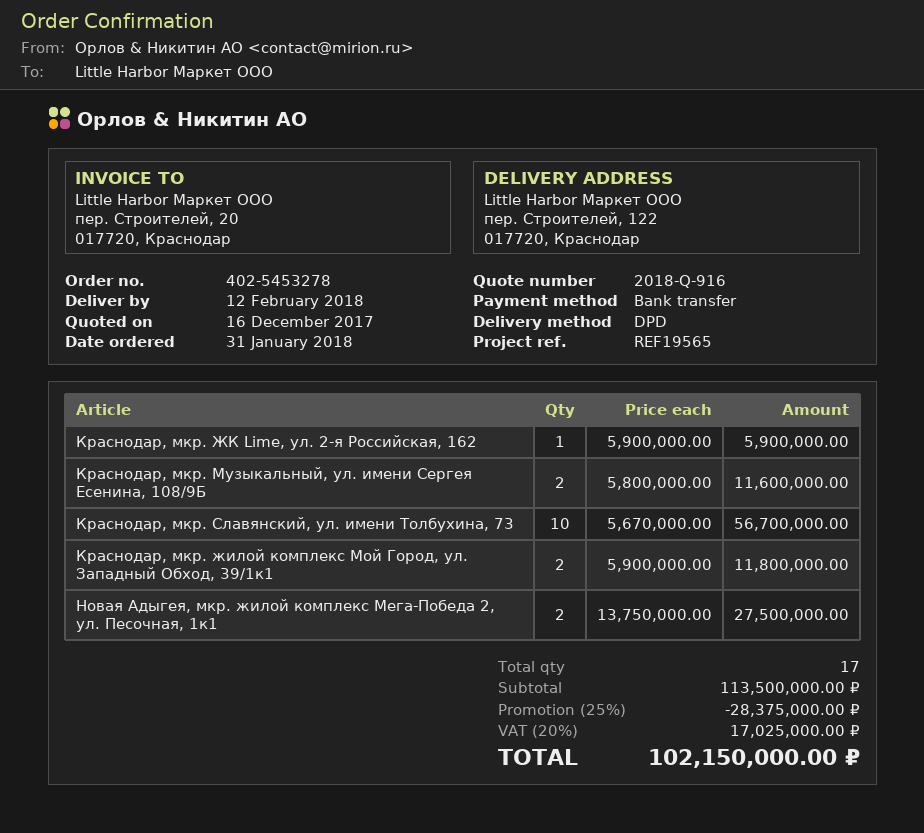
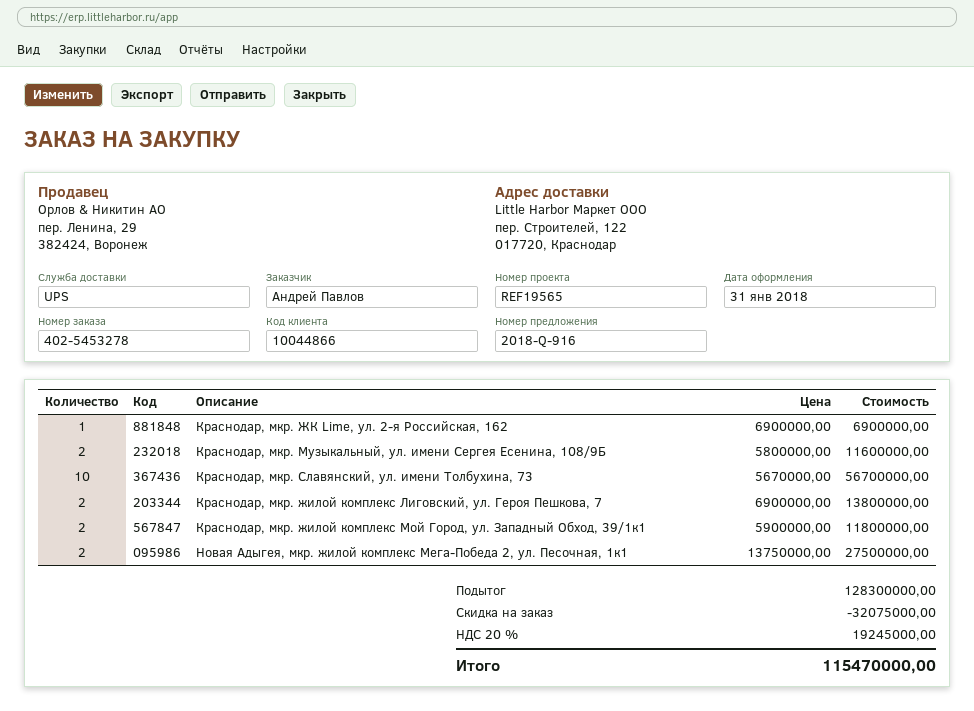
shipping method: DPD -> UPS
Краснодар, мкр. ЖК Lime, ул. 2-я Российская, 162: 1 x 5900000.00 = 5900000.00 -> 1 x 6900000.00 = 6900000.00
Краснодар, мкр. жилой комплекс Лиговский, ул. Героя Пешкова, 7: none -> 2 x 6900000.00 = 13800000.00
subtotal: 113500000.00 -> 128300000.00
discount: 28375000.00 -> 32075000.00
tax: 20% = 17025000.00 -> 20% = 19245000.00
total: 102150000.00 -> 115470000.00

